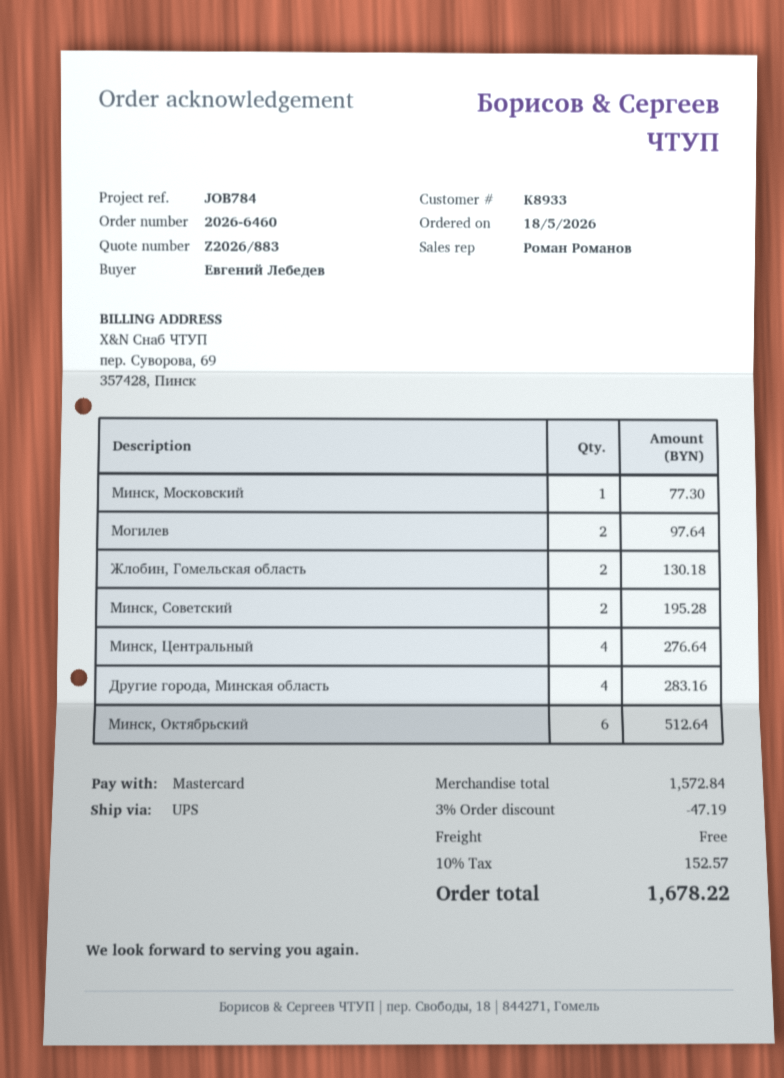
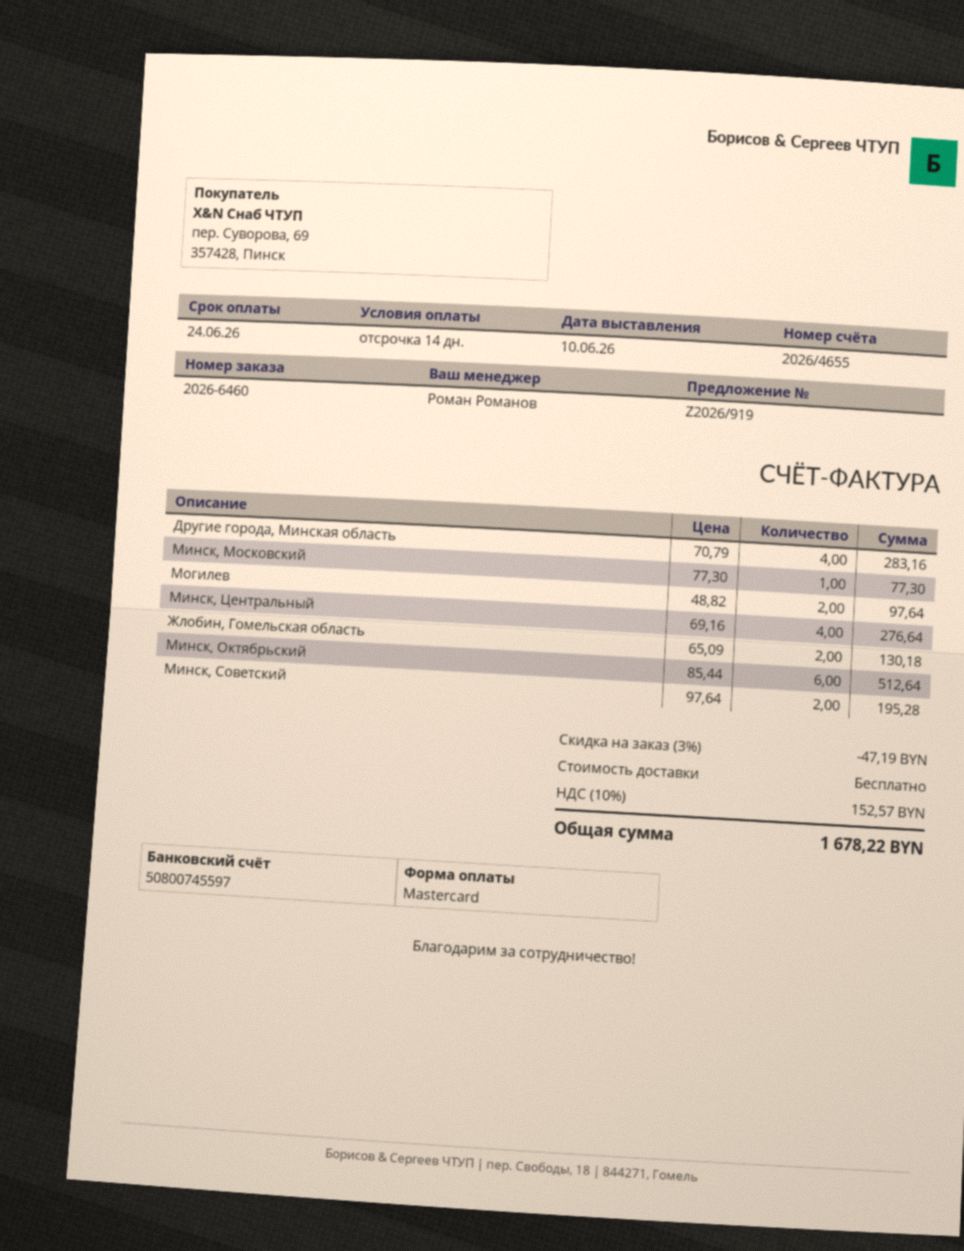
quote number: Z2026/883 -> Z2026/919

